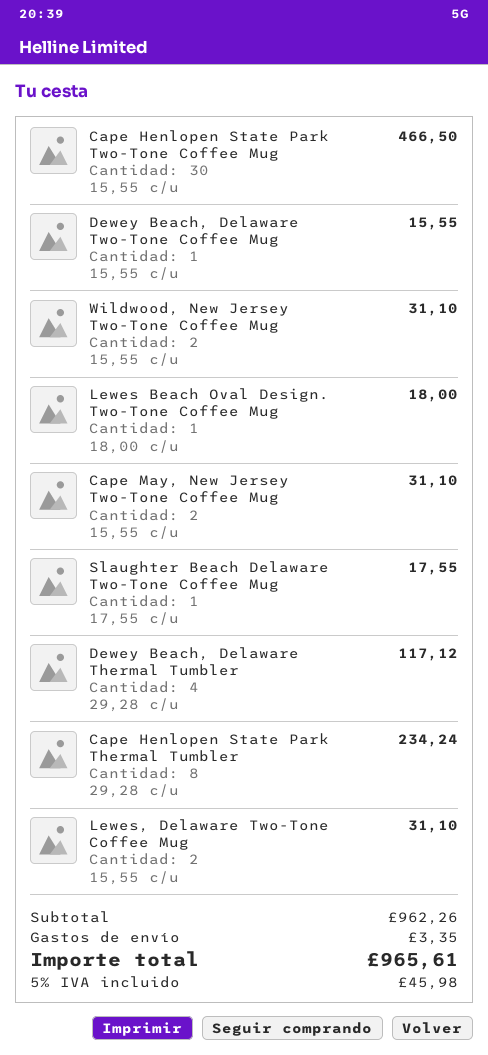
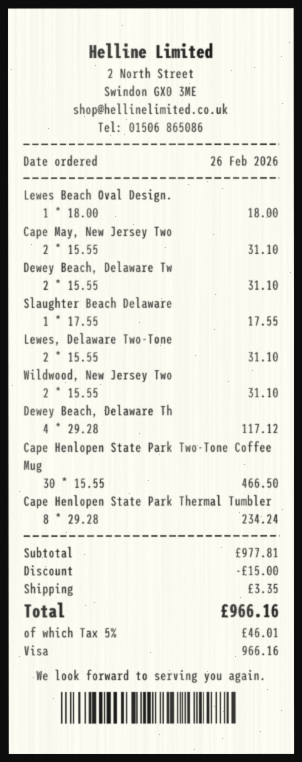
Dewey Beach, Delaware Two-Tone Coffee Mug: 1 x 15.55 = 15.55 -> 2 x 15.55 = 31.10
subtotal: 962.26 -> 977.81
discount: none -> 15.00
tax: 5% = 45.98 -> 5% = 46.01
total: 965.61 -> 966.16

